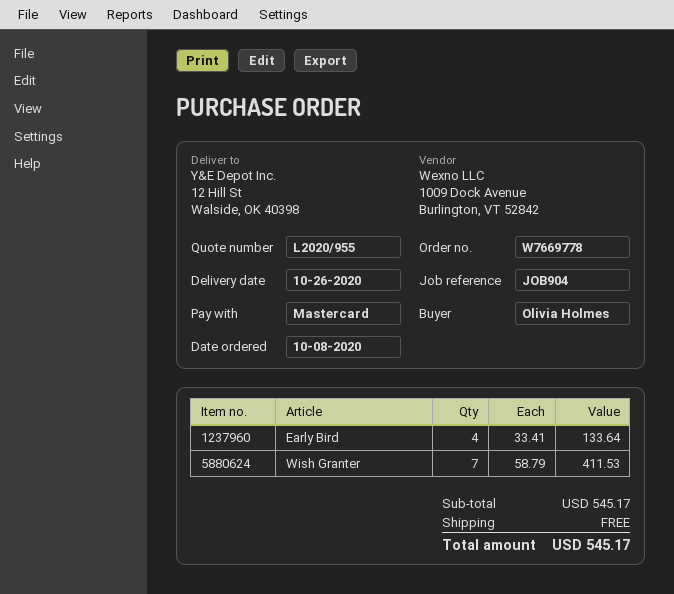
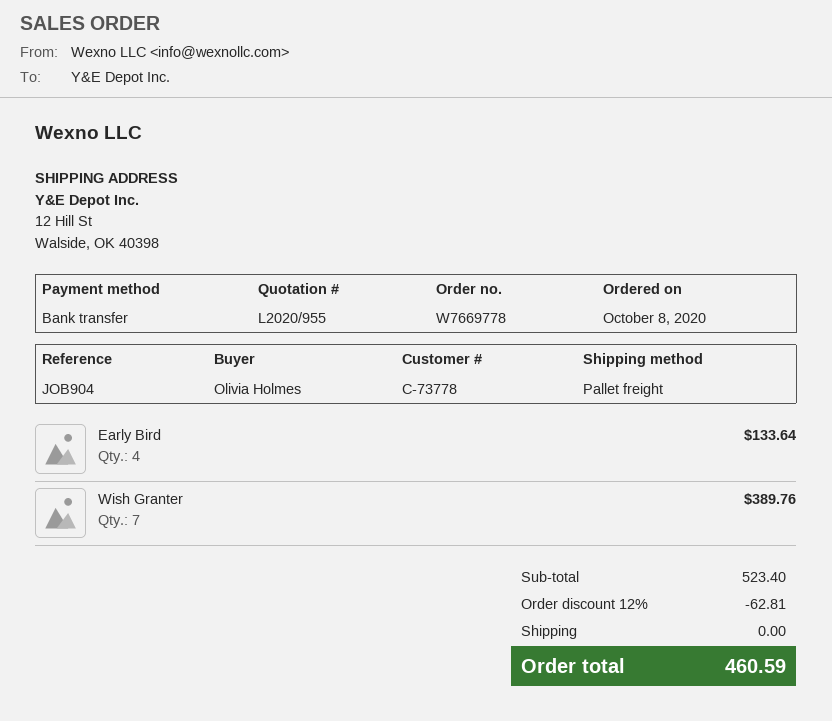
payment method: Mastercard -> bank transfer
Wish Granter: 7 for 411.53 -> 7 for 389.76
subtotal: 545.17 -> 523.40
discount: none -> 12% = 62.81
total: 545.17 -> 460.59

